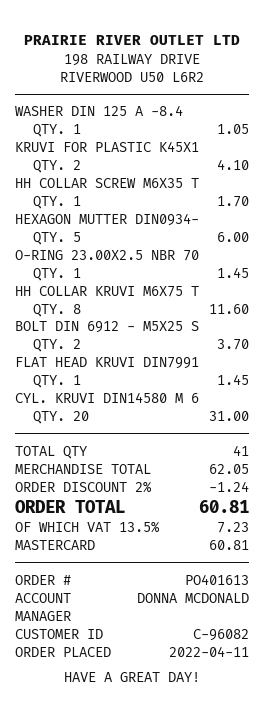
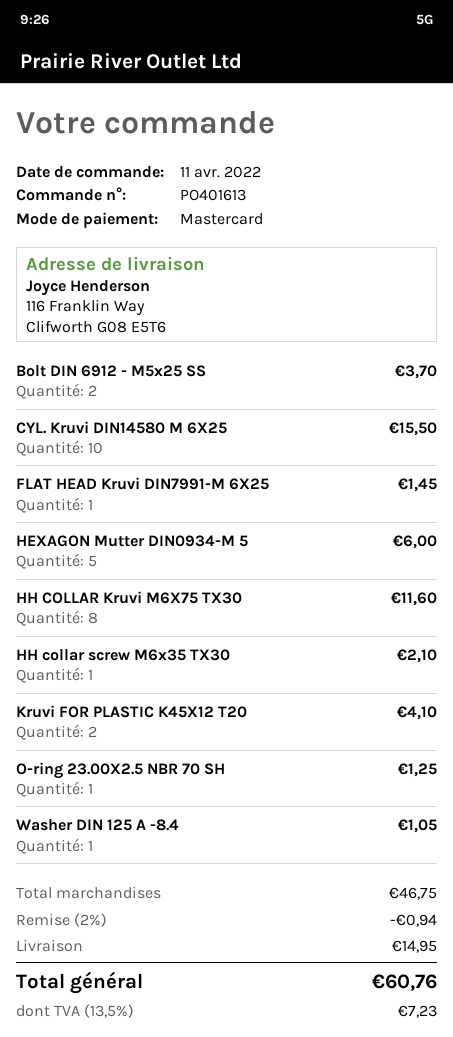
HH COLLAR SCREW M6X35 T: 1 for 1.70 -> 1 for 2.10
O-RING 23.00X2.5 NBR 70: 1 for 1.45 -> 1 for 1.25
CYL. KRUVI DIN14580 M 6: 20 for 31.00 -> 10 for 15.50
subtotal: 62.05 -> 46.75
discount: 2% = 1.24 -> 2% = 0.94
shipping: none -> 14.95
total: 60.81 -> 60.76

